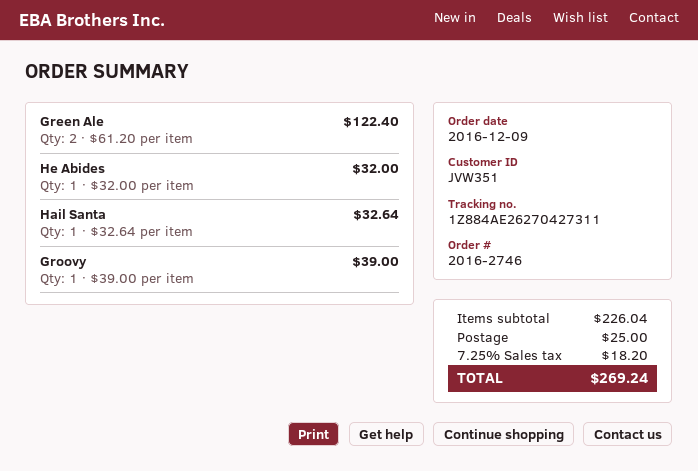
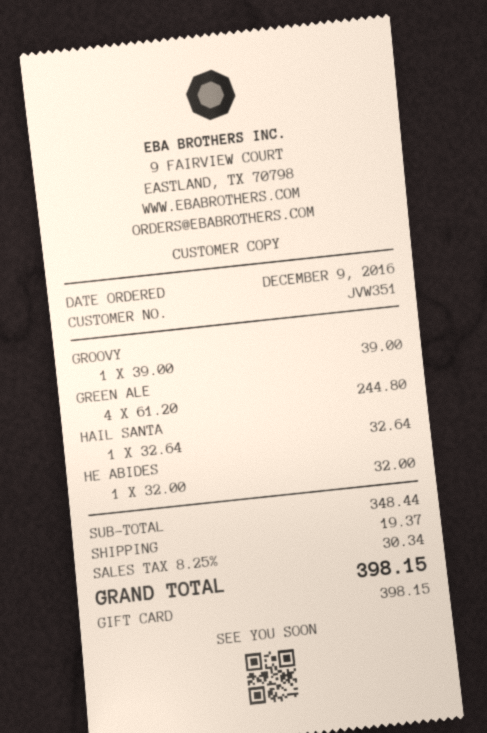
Green Ale: 2 x 61.20 = 122.40 -> 4 x 61.20 = 244.80
subtotal: 226.04 -> 348.44
shipping: 25.00 -> 19.37
tax: 7.25% = 18.20 -> 8.25% = 30.34
total: 269.24 -> 398.15

